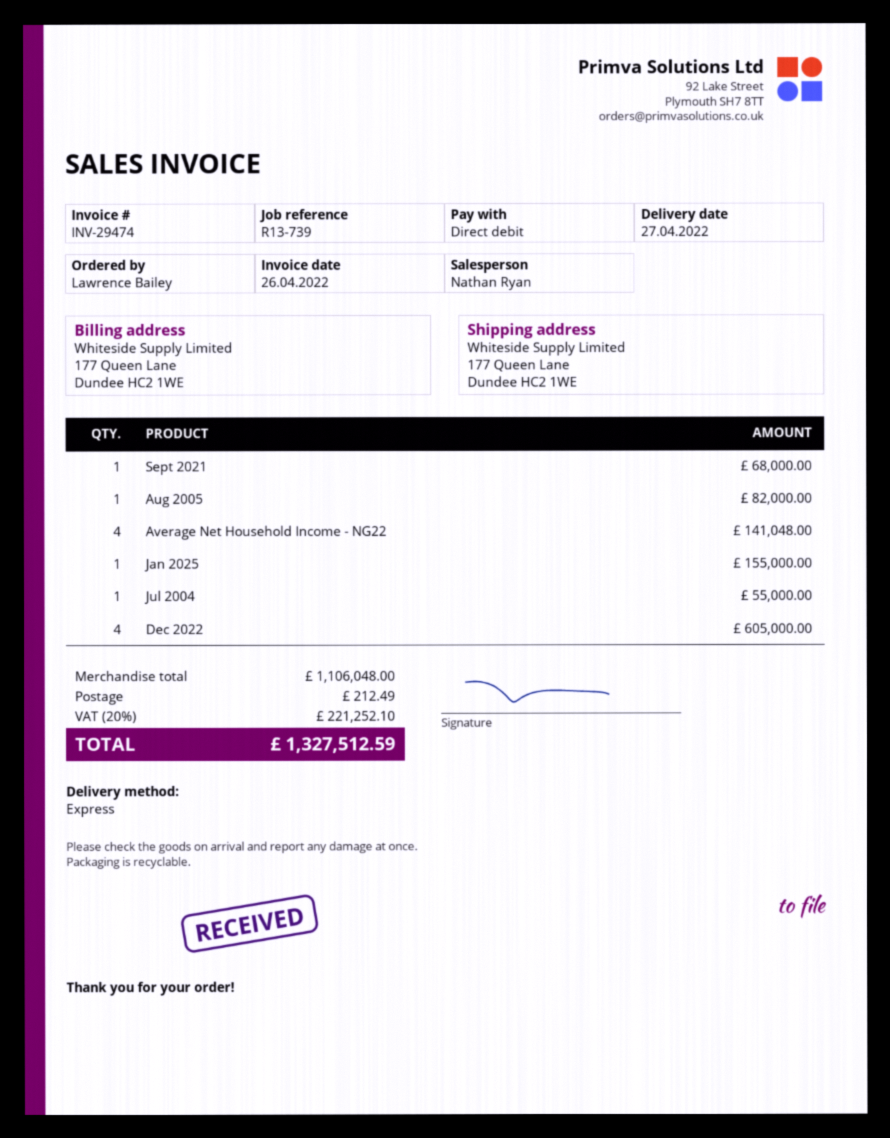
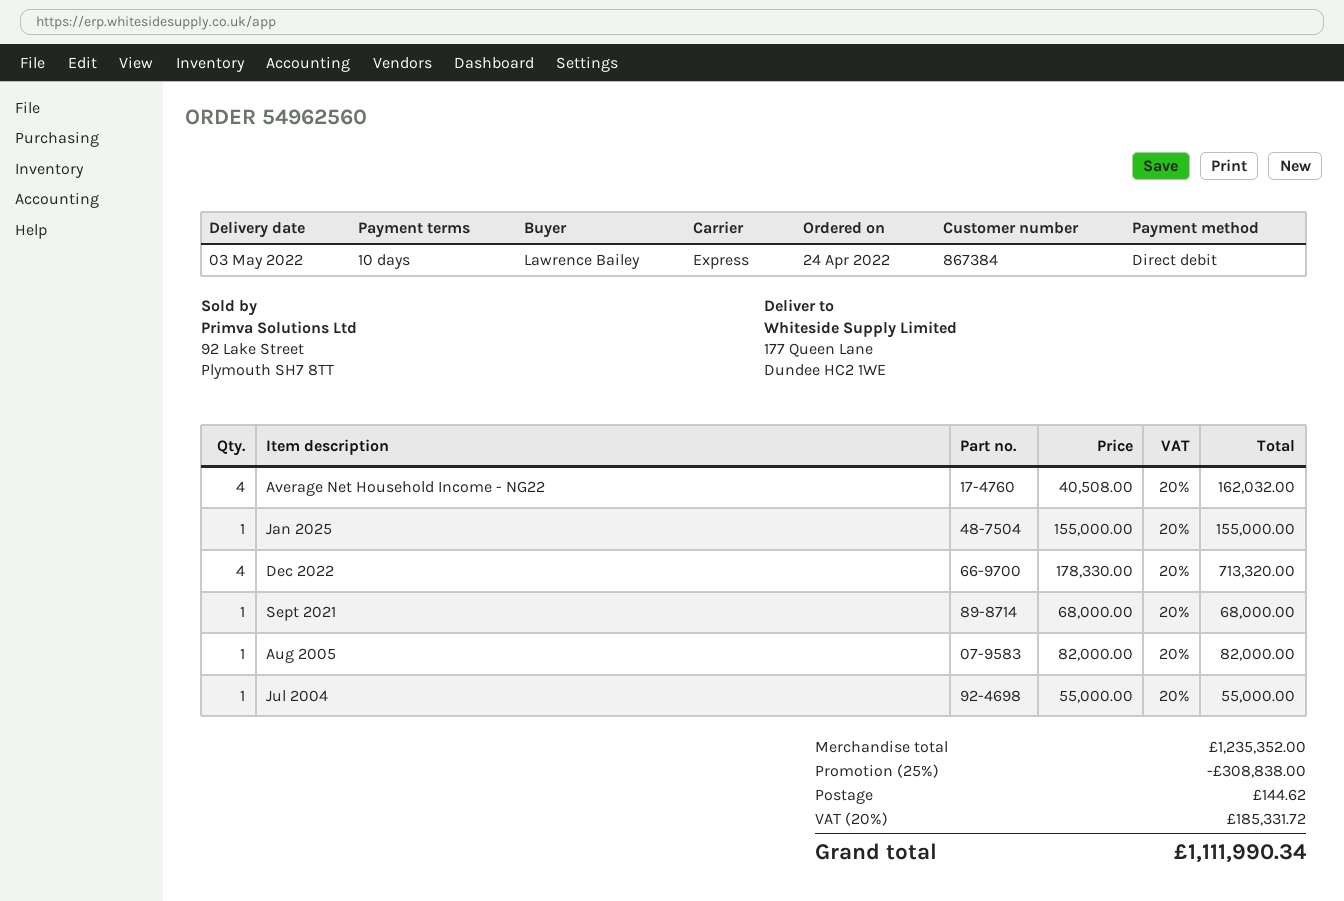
delivery date: 2022-04-27 -> 2022-05-03
Average Net Household Income - NG22: 4 for 141048.00 -> 4 for 162032.00
Dec 2022: 4 for 605000.00 -> 4 for 713320.00
subtotal: 1106048.00 -> 1235352.00
discount: none -> 25% = 308838.00
shipping: 212.49 -> 144.62
tax: 20% = 221252.10 -> 20% = 185331.72
total: 1327512.59 -> 1111990.34

